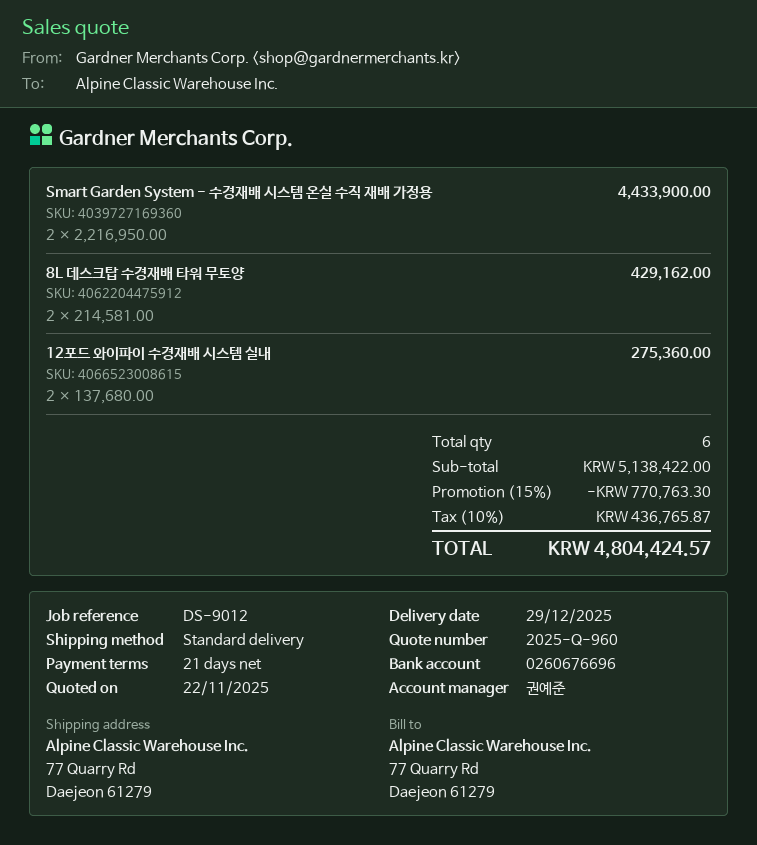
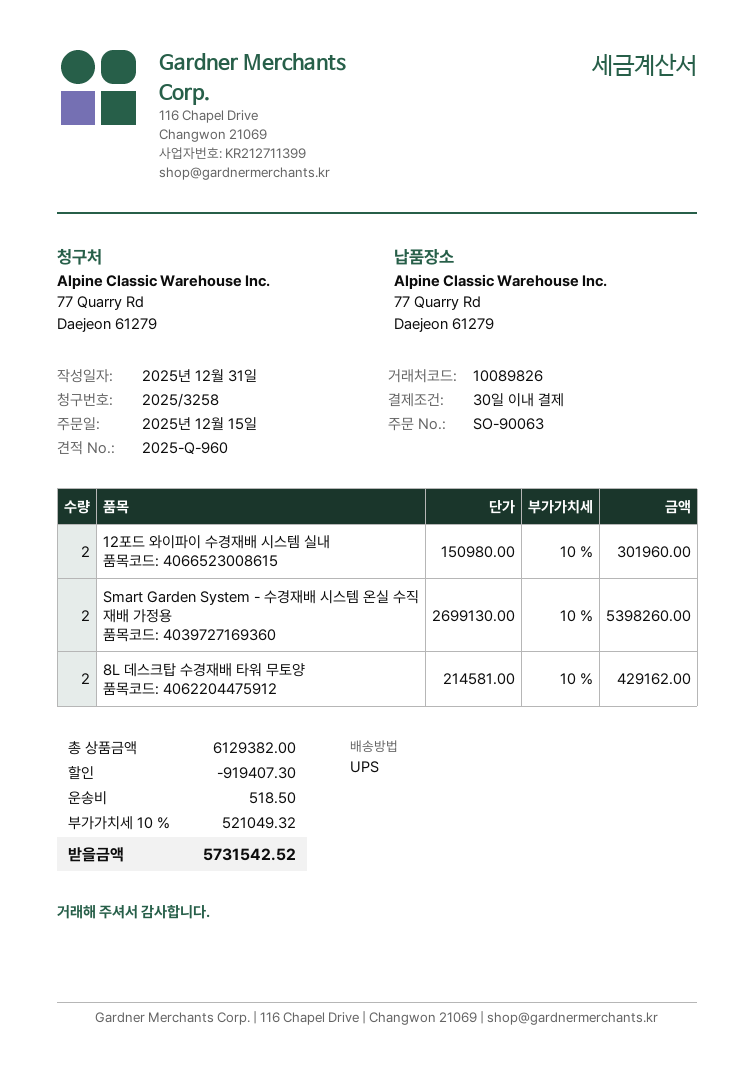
payment terms: 21 days -> 30 days
shipping method: standard -> UPS
Smart Garden System - 수경재배 시스템 온실 수직 재배 가정용: 2 x 2216950.00 = 4433900.00 -> 2 x 2699130.00 = 5398260.00
12포드 와이파이 수경재배 시스템 실내: 2 x 137680.00 = 275360.00 -> 2 x 150980.00 = 301960.00
subtotal: 5138422.00 -> 6129382.00
discount: 770763.30 -> 919407.30
shipping: none -> 518.50
tax: 10% = 436765.87 -> 10% = 521049.32
total: 4804424.57 -> 5731542.52

